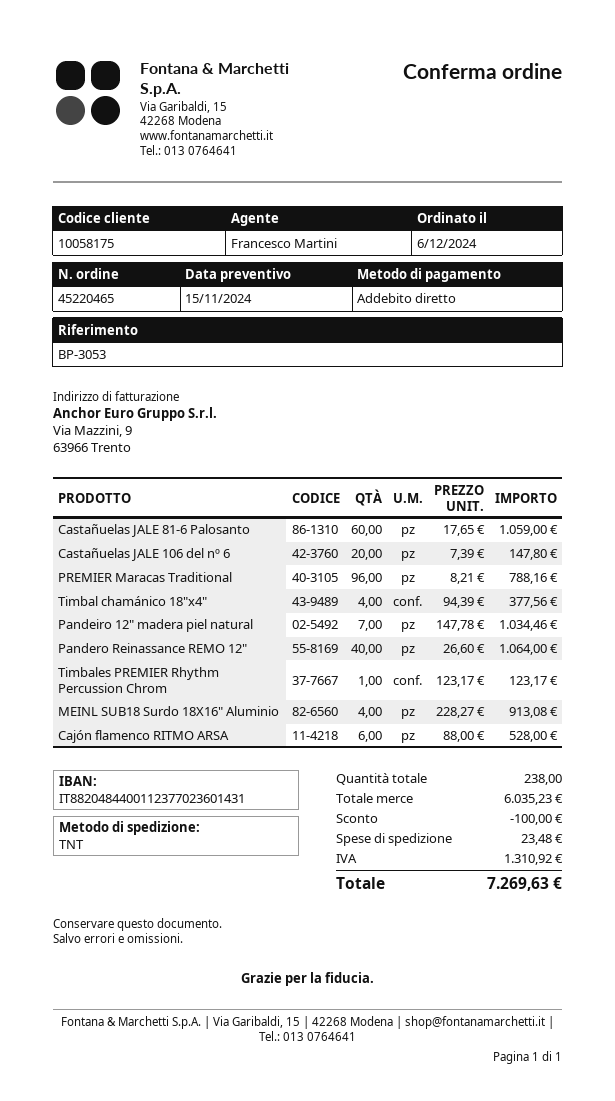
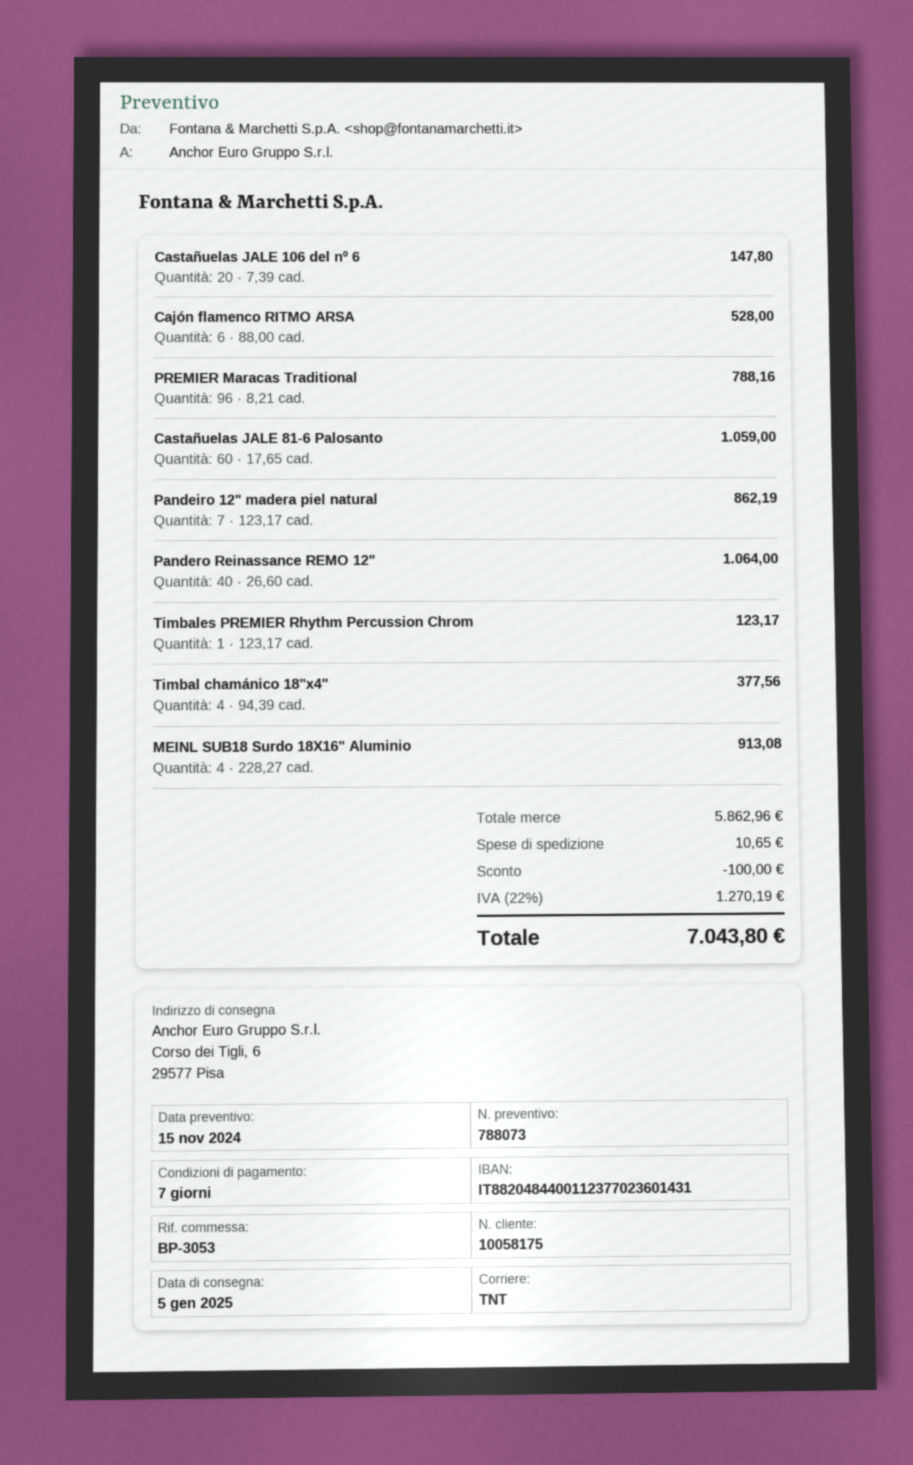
Pandeiro 12" madera piel natural: 7 x 147.78 = 1034.46 -> 7 x 123.17 = 862.19
subtotal: 6035.23 -> 5862.96
shipping: 23.48 -> 10.65
tax: 1310.92 -> 1270.19
total: 7269.63 -> 7043.80

